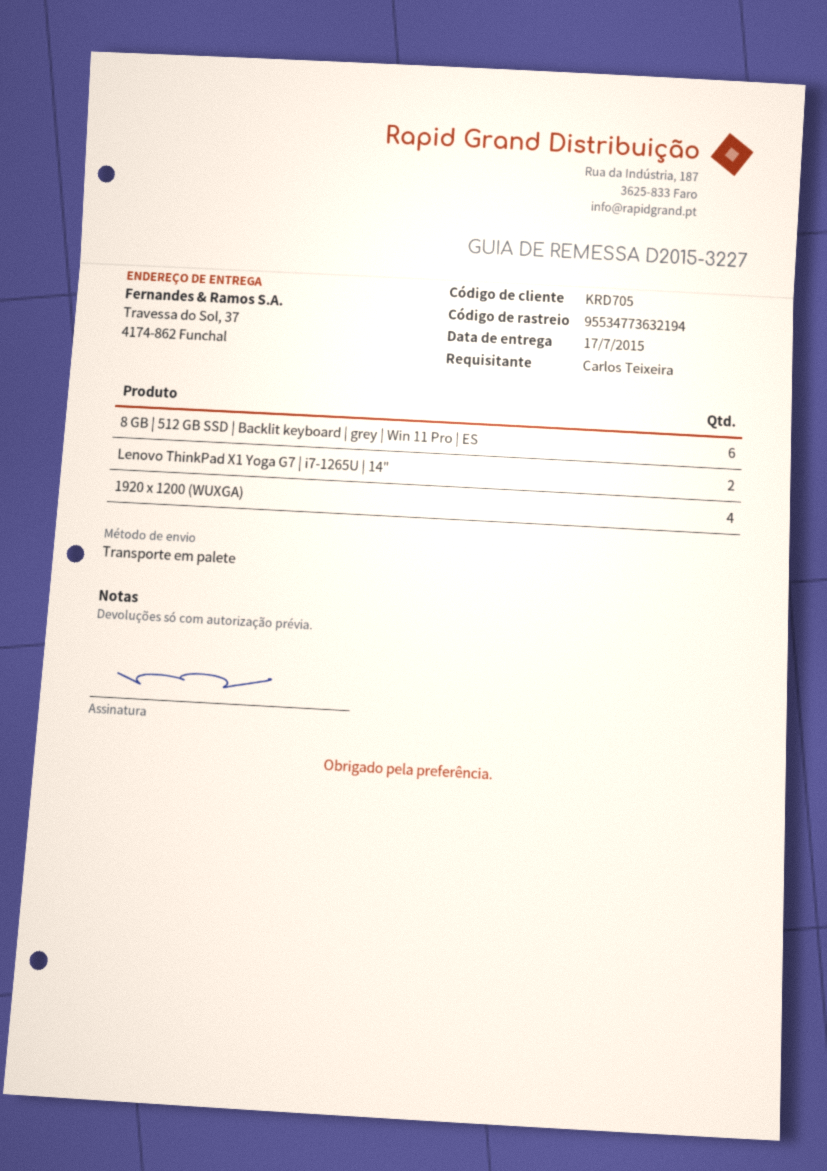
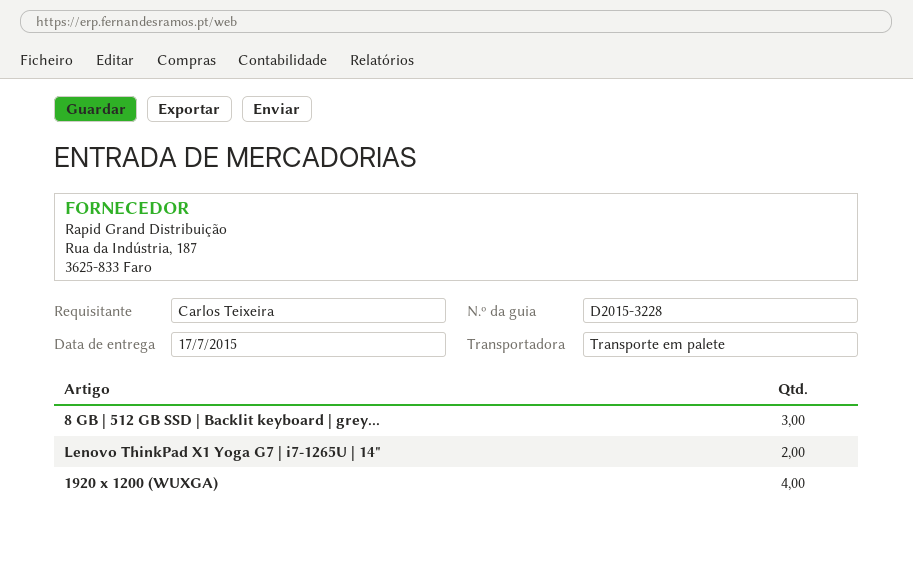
delivery note number: D2015-3227 -> D2015-3228
8 GB | 512 GB SSD | Backlit keyboard | grey | Win 11 Pro | ES: 6 -> 3

